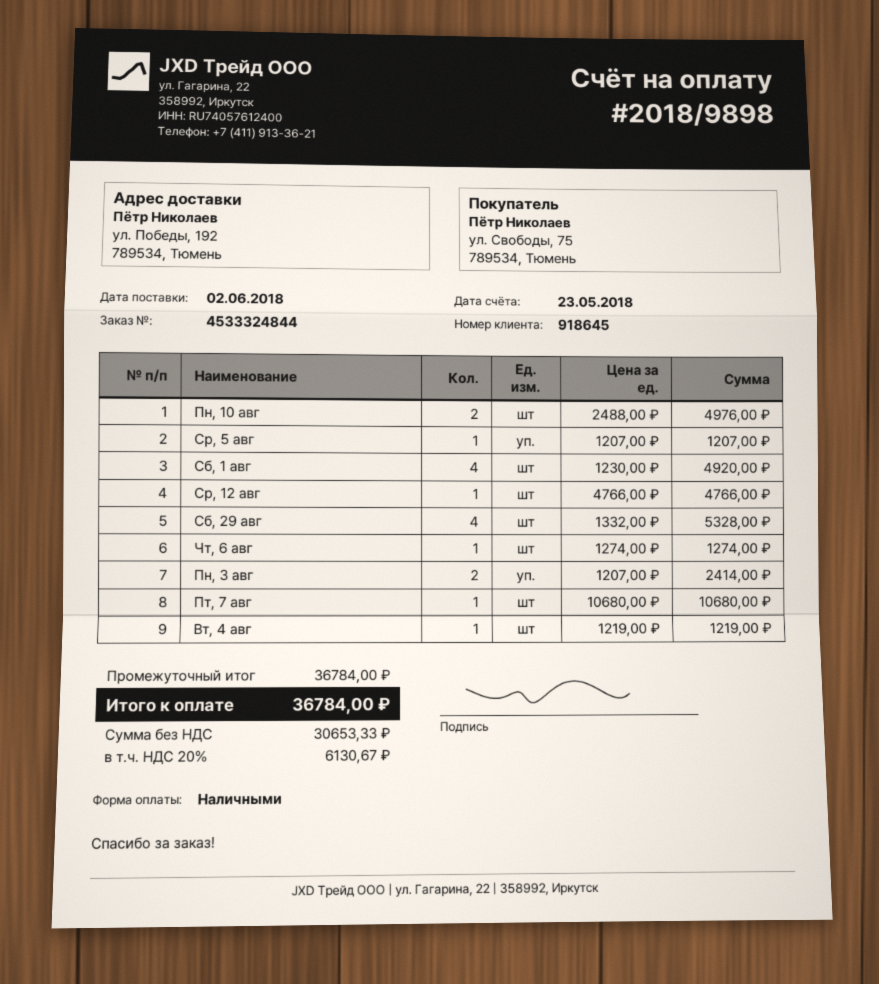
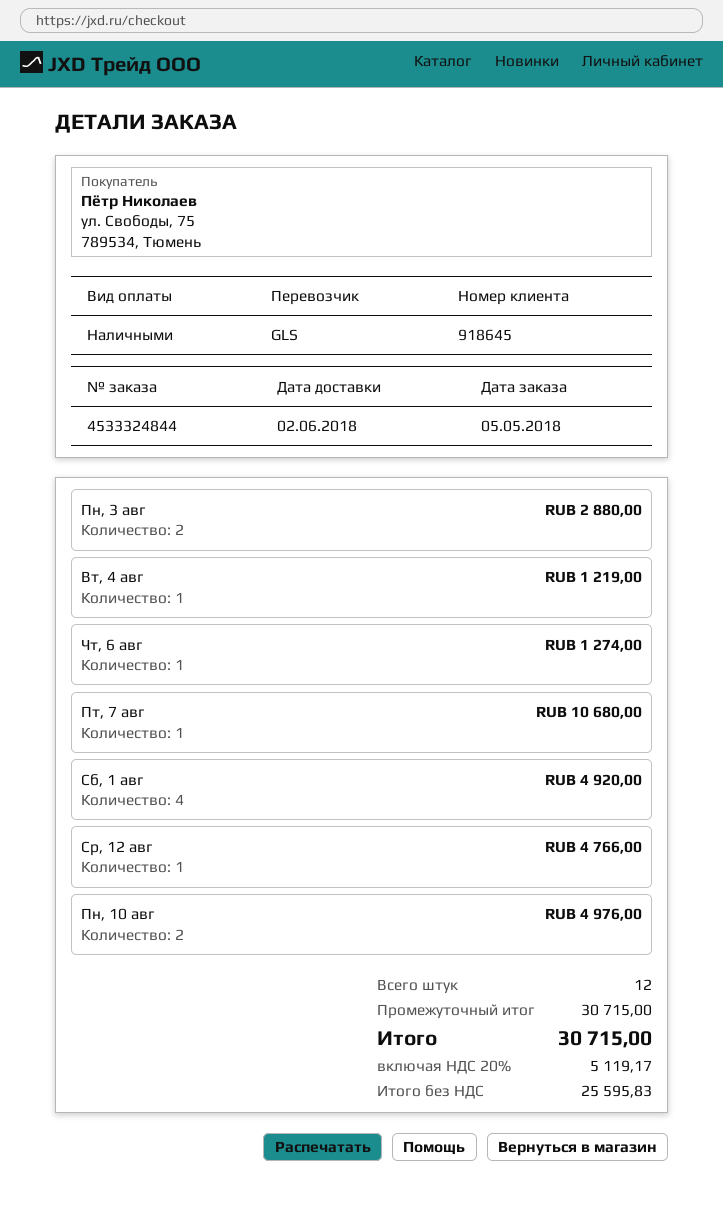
Ср, 5 авг: 1 for 1207.00 -> none
Сб, 29 авг: 4 for 5328.00 -> none
Пн, 3 авг: 2 for 2414.00 -> 2 for 2880.00
subtotal: 36784.00 -> 30715.00
net: 30653.33 -> 25595.83
tax: 20% = 6130.67 -> 20% = 5119.17
total: 36784.00 -> 30715.00

